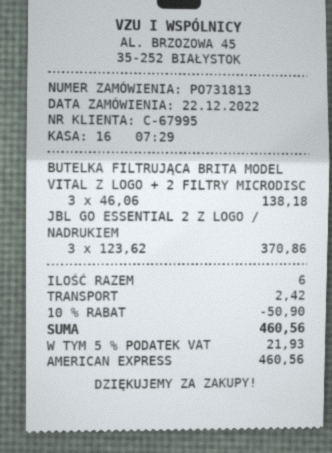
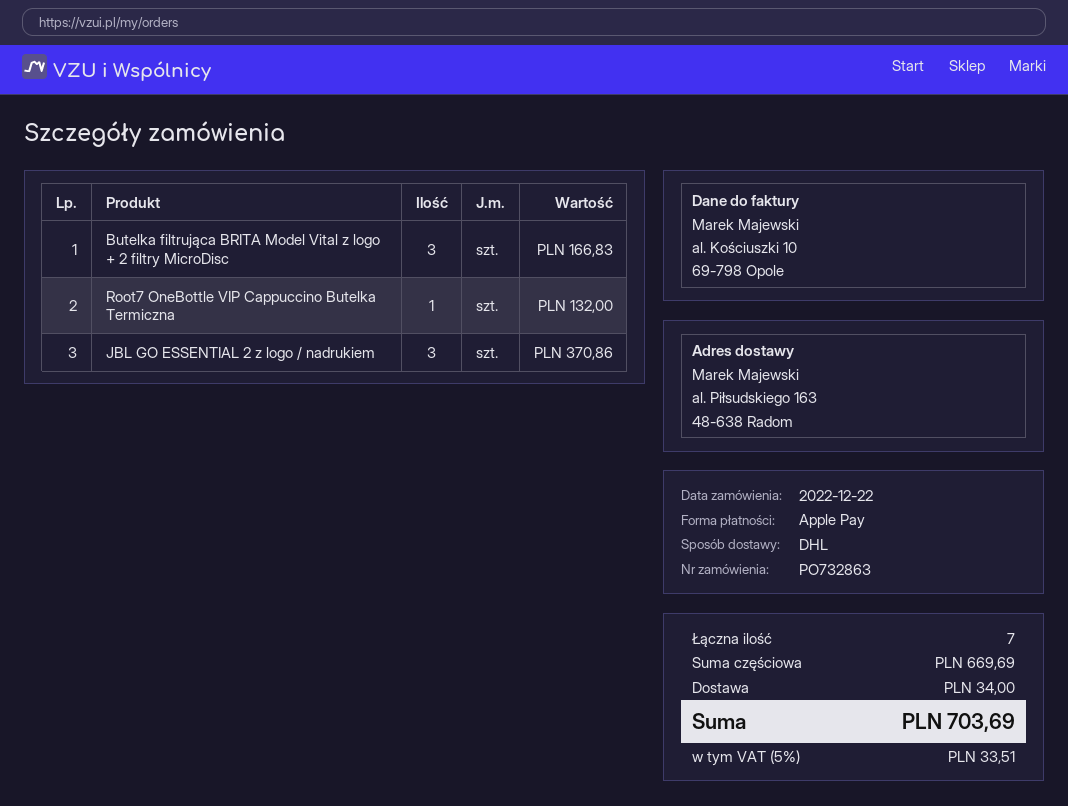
order number: PO731813 -> PO732863
payment method: American Express -> Apple Pay
BUTELKA FILTRUJĄCA BRITA MODEL VITAL Z LOGO + 2 FILTRY MICRODISC: 3 for 138.18 -> 3 for 166.83
Root7 OneBottle VIP Cappuccino Butelka Termiczna: none -> 1 for 132.00
total quantity: 6 -> 7
discount: 10% = 50.90 -> none
shipping: 2.42 -> 34.00
tax: 5% = 21.93 -> 5% = 33.51
total: 460.56 -> 703.69

